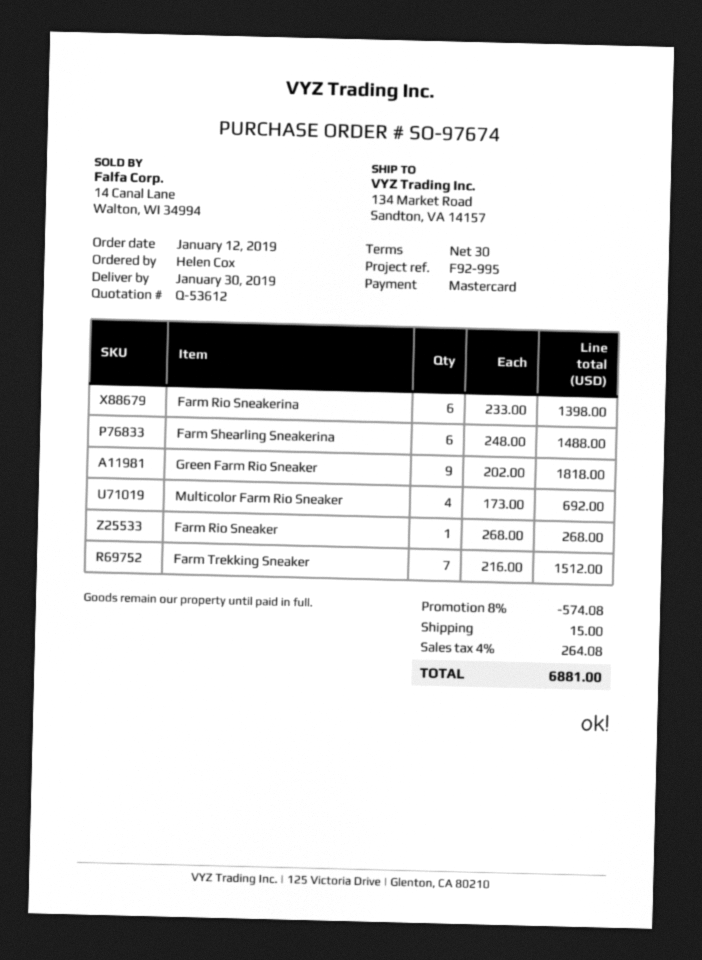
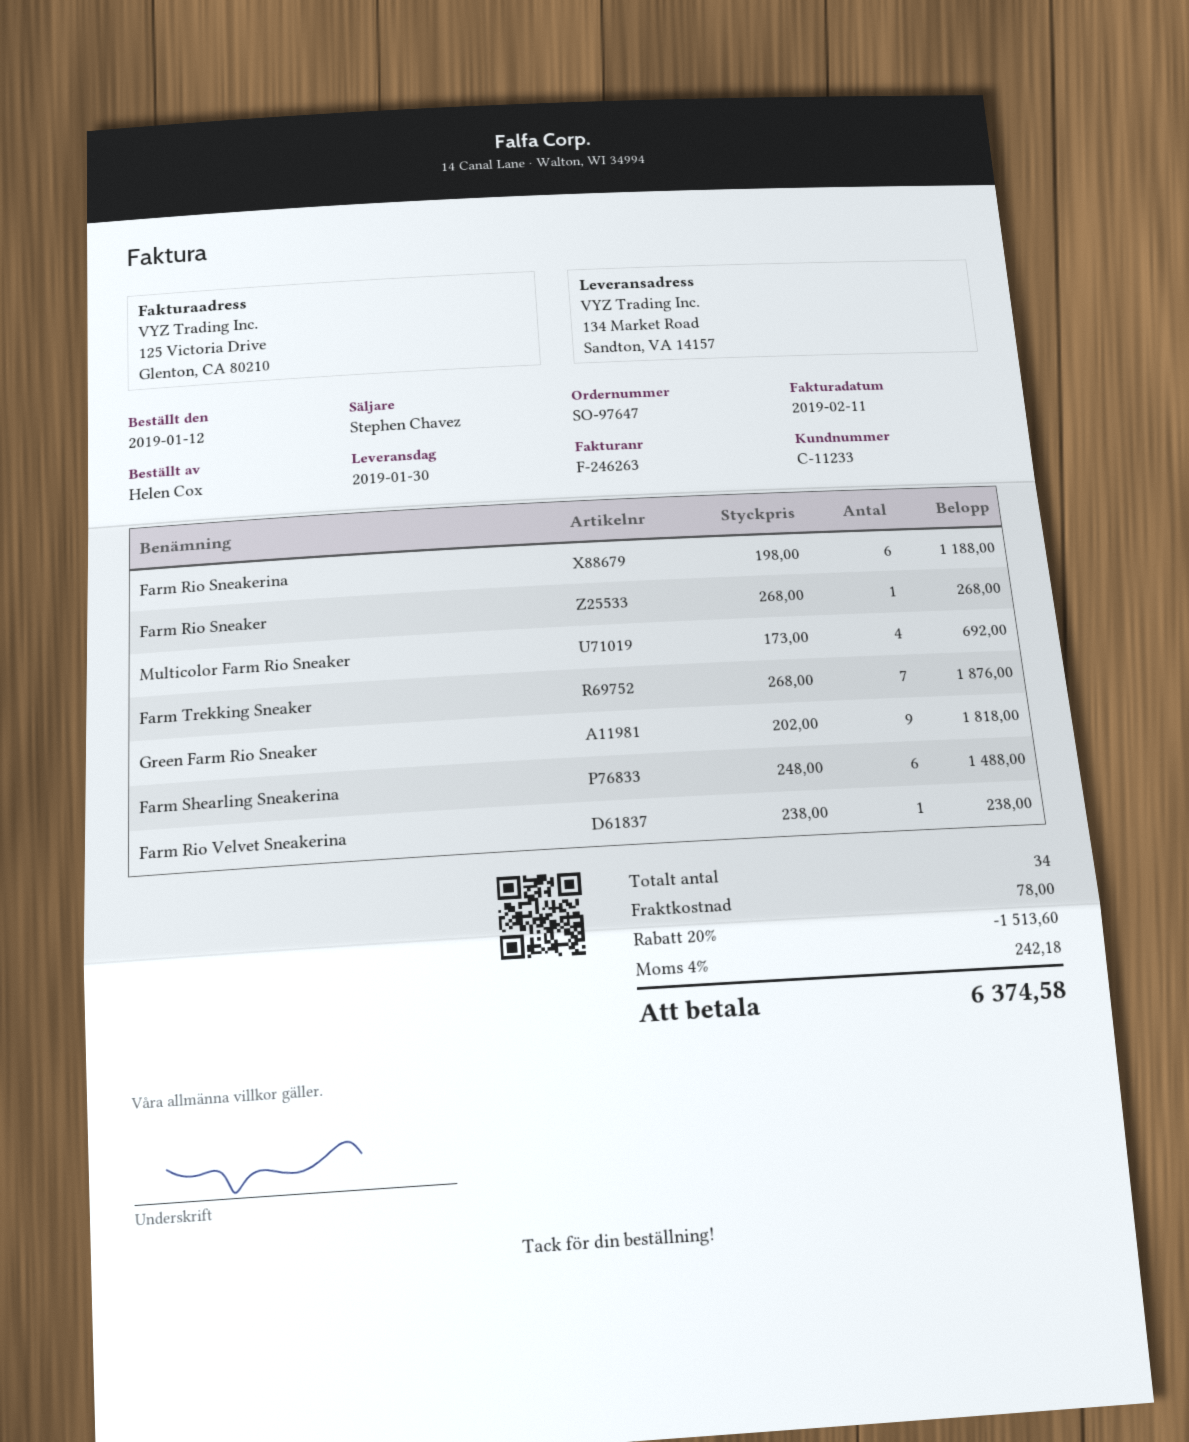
order number: SO-97674 -> SO-97647
Farm Rio Sneakerina: 6 x 233.00 = 1398.00 -> 6 x 198.00 = 1188.00
Farm Trekking Sneaker: 7 x 216.00 = 1512.00 -> 7 x 268.00 = 1876.00
Farm Rio Velvet Sneakerina: none -> 1 x 238.00 = 238.00
discount: 8% = 574.08 -> 20% = 1513.60
shipping: 15.00 -> 78.00
tax: 4% = 264.08 -> 4% = 242.18
total: 6881.00 -> 6374.58

